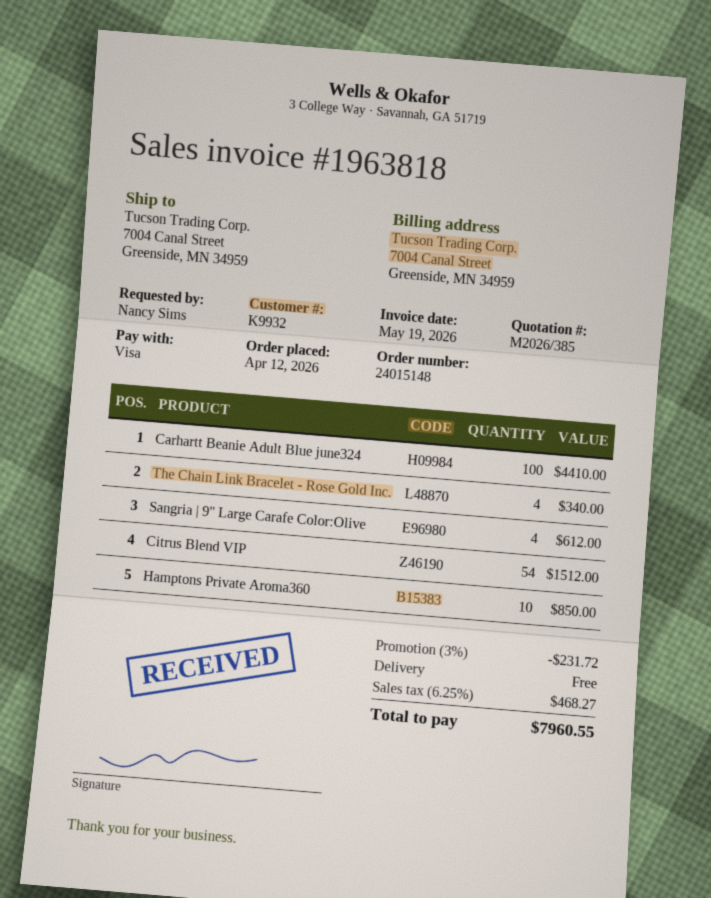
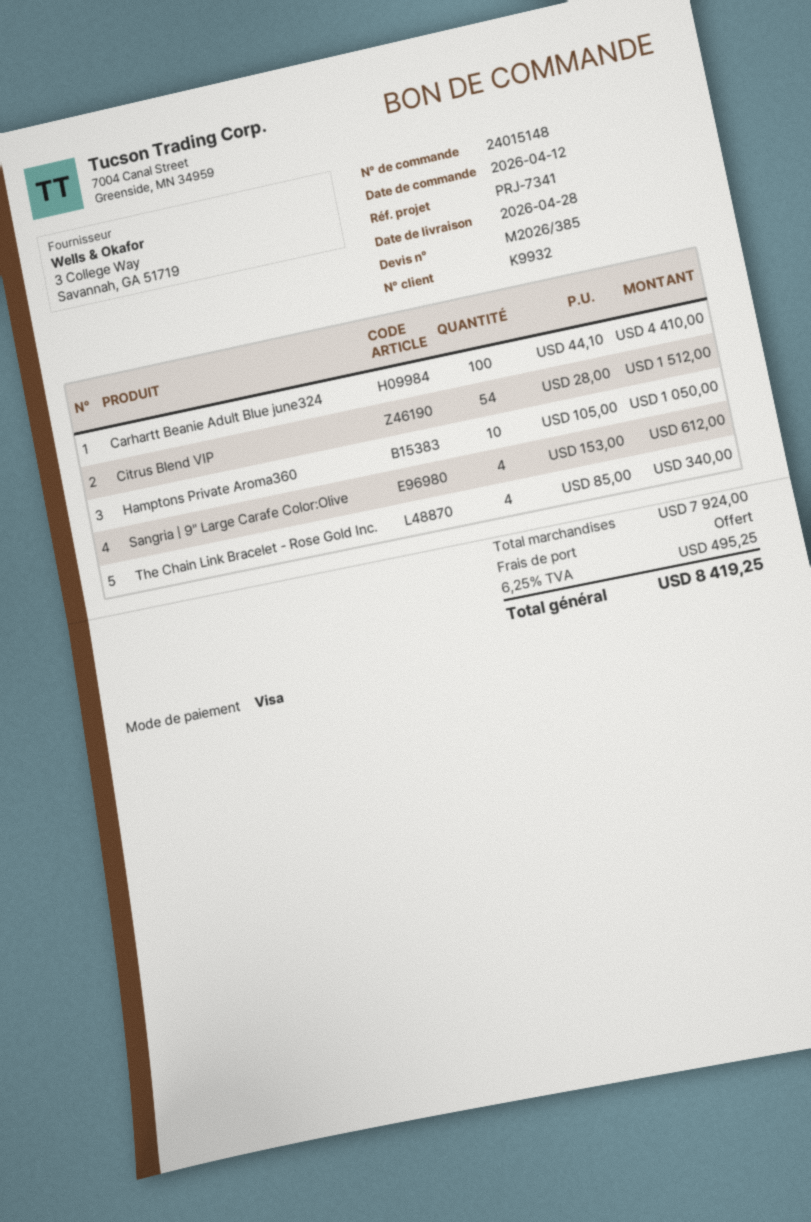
Hamptons Private Aroma360: 10 for 850.00 -> 10 for 1050.00
discount: 3% = 231.72 -> none
tax: 6.25% = 468.27 -> 6.25% = 495.25
total: 7960.55 -> 8419.25

